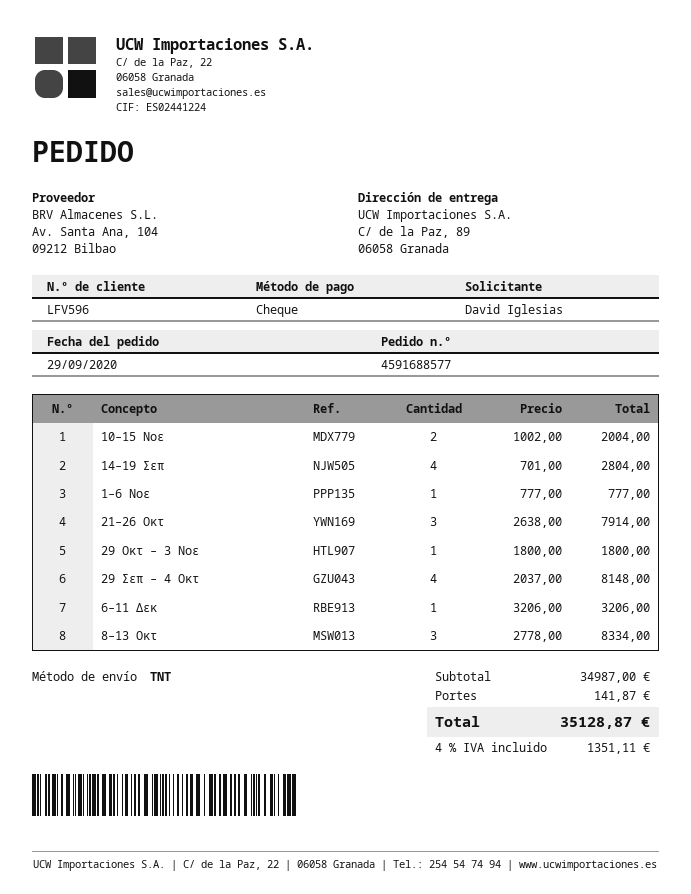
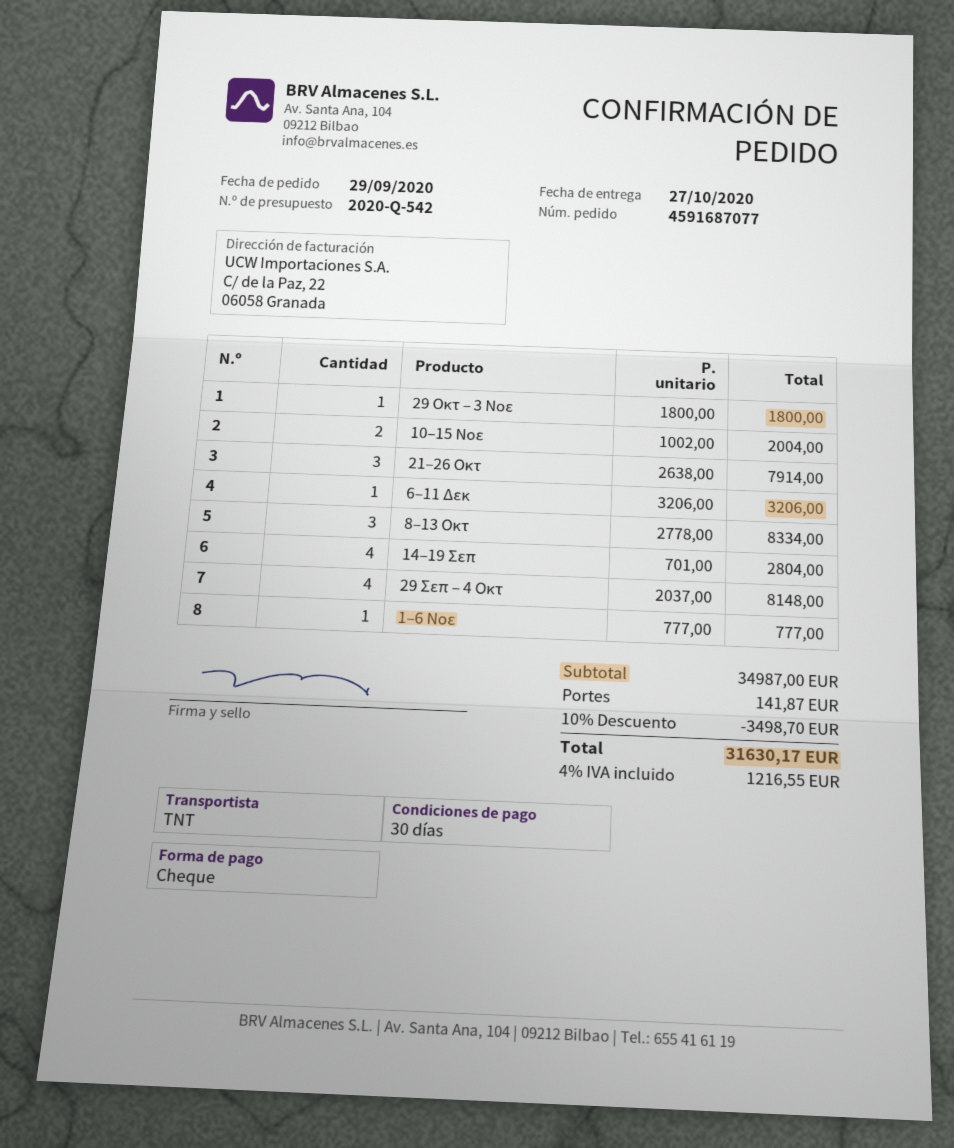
order number: 4591688577 -> 4591687077
discount: none -> 10% = 3498.70
tax: 4% = 1351.11 -> 4% = 1216.55
total: 35128.87 -> 31630.17

